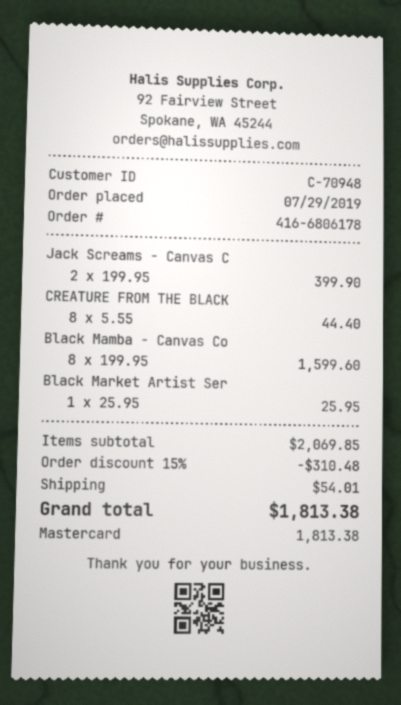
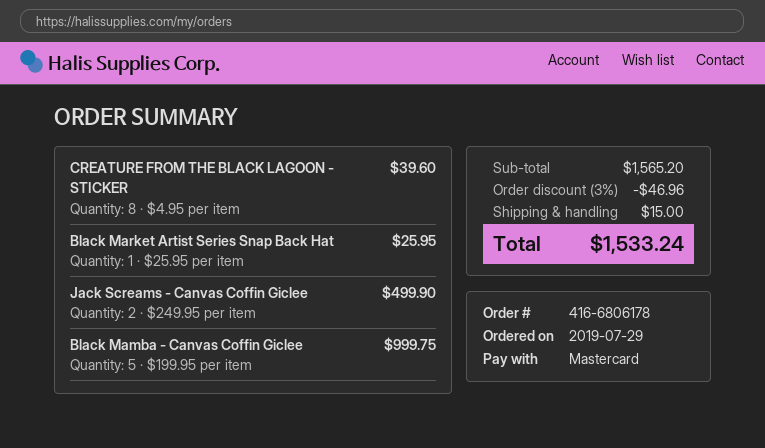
Jack Screams - Canvas C: 2 x 199.95 = 399.90 -> 2 x 249.95 = 499.90
CREATURE FROM THE BLACK: 8 x 5.55 = 44.40 -> 8 x 4.95 = 39.60
Black Mamba - Canvas Co: 8 x 199.95 = 1599.60 -> 5 x 199.95 = 999.75
subtotal: 2069.85 -> 1565.20
discount: 15% = 310.48 -> 3% = 46.96
shipping: 54.01 -> 15.00
total: 1813.38 -> 1533.24

